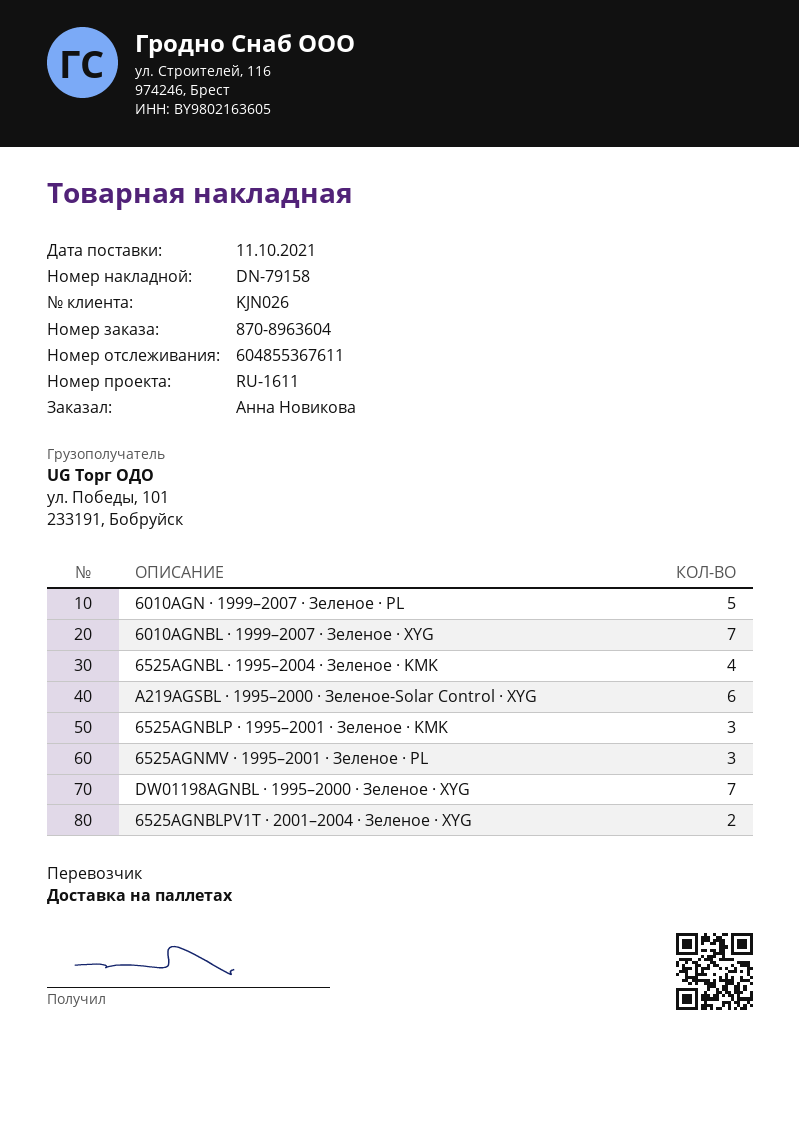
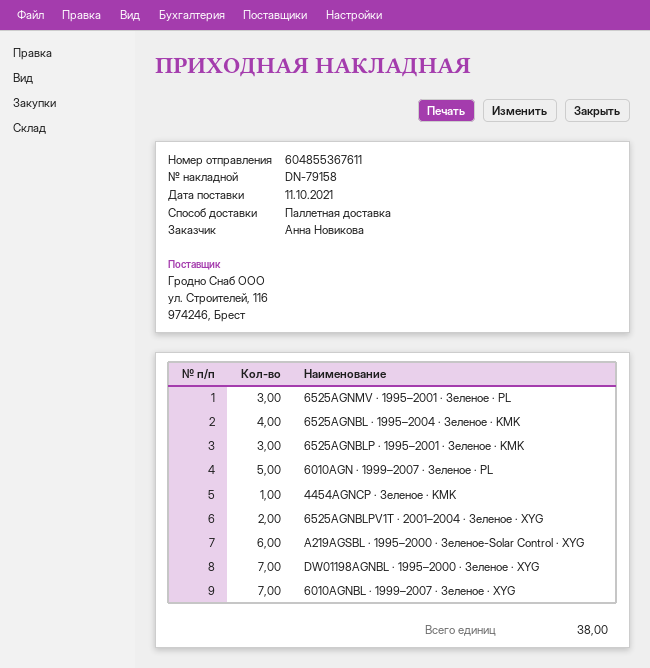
4454AGNCP · Зеленое · KMK: none -> 1

